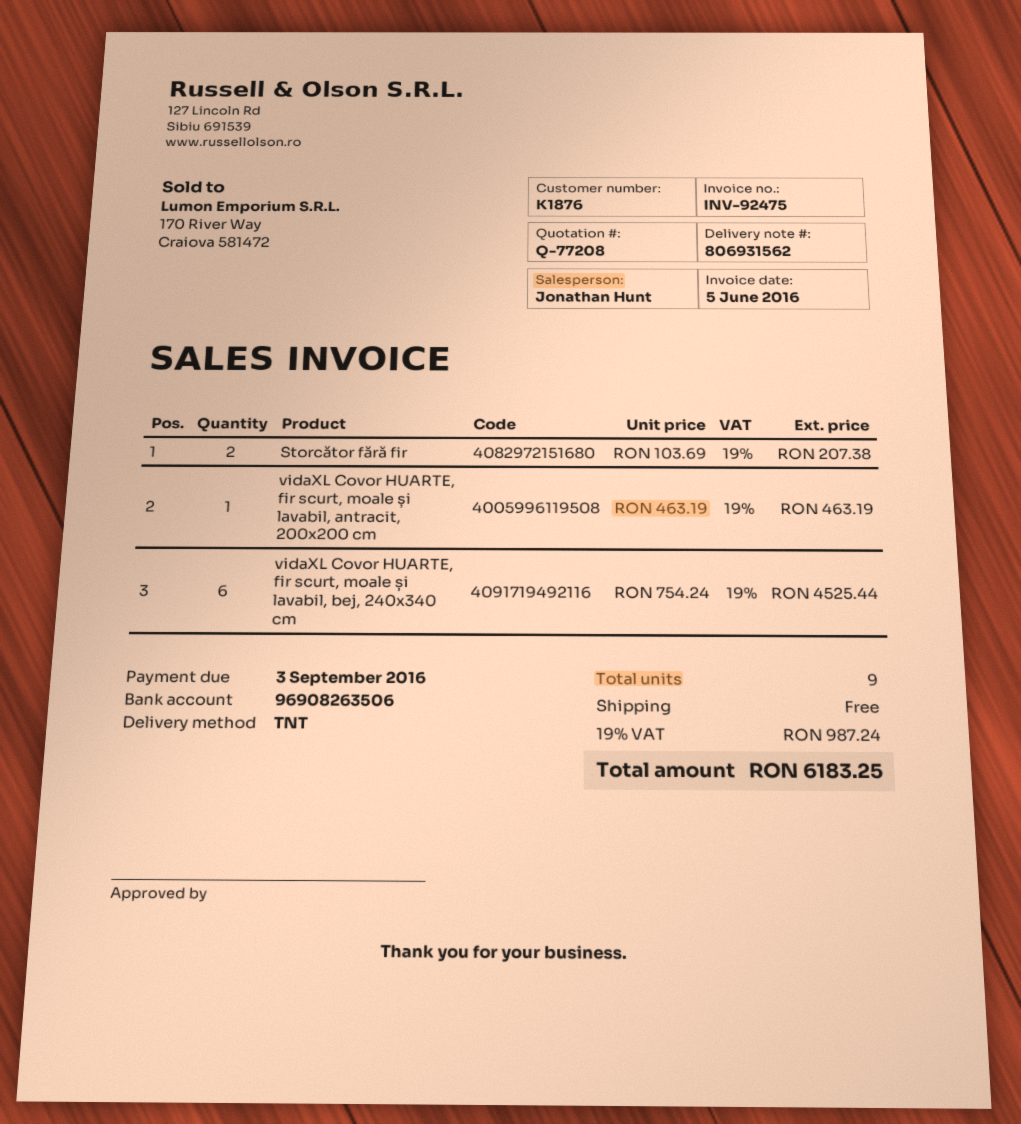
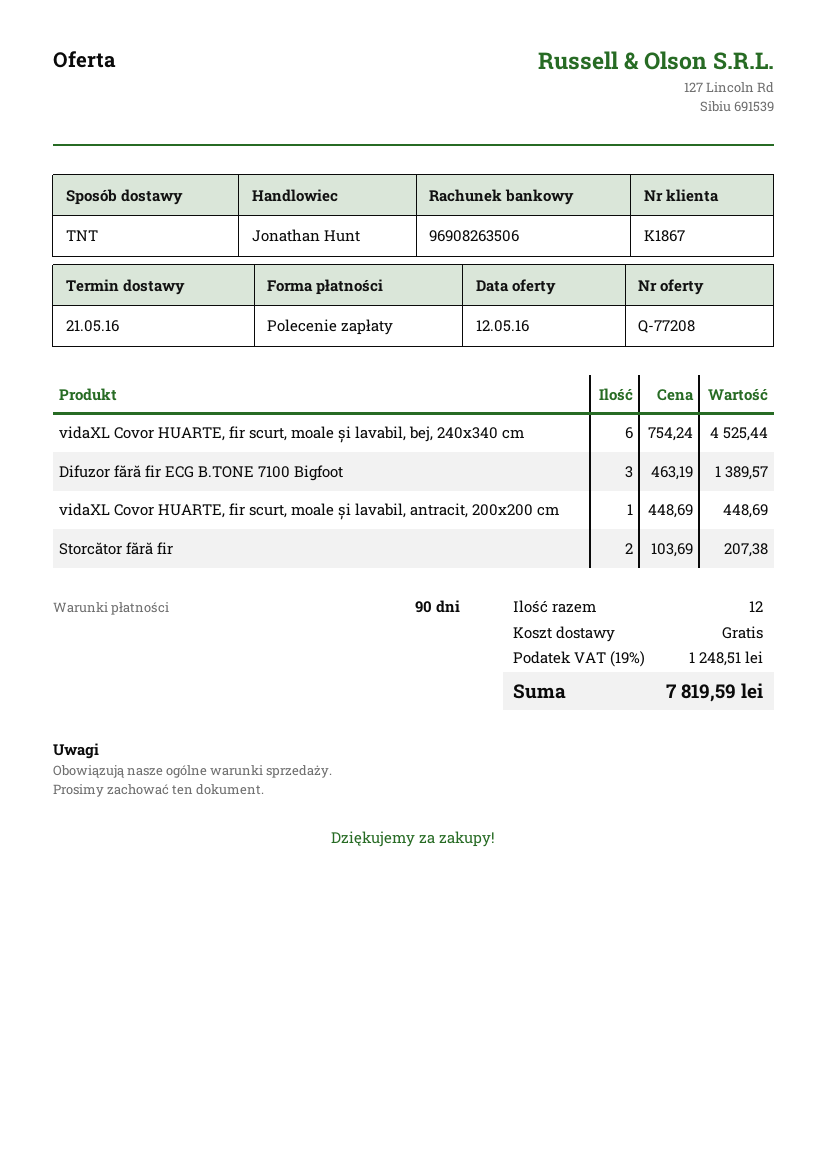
customer number: K1876 -> K1867
vidaXL Covor HUARTE, fir scurt, moale și lavabil, antracit, 200x200 cm: 1 x 463.19 = 463.19 -> 1 x 448.69 = 448.69
Difuzor fără fir ECG B.TONE 7100 Bigfoot: none -> 3 x 463.19 = 1389.57
total quantity: 9 -> 12
tax: 19% = 987.24 -> 19% = 1248.51
total: 6183.25 -> 7819.59

